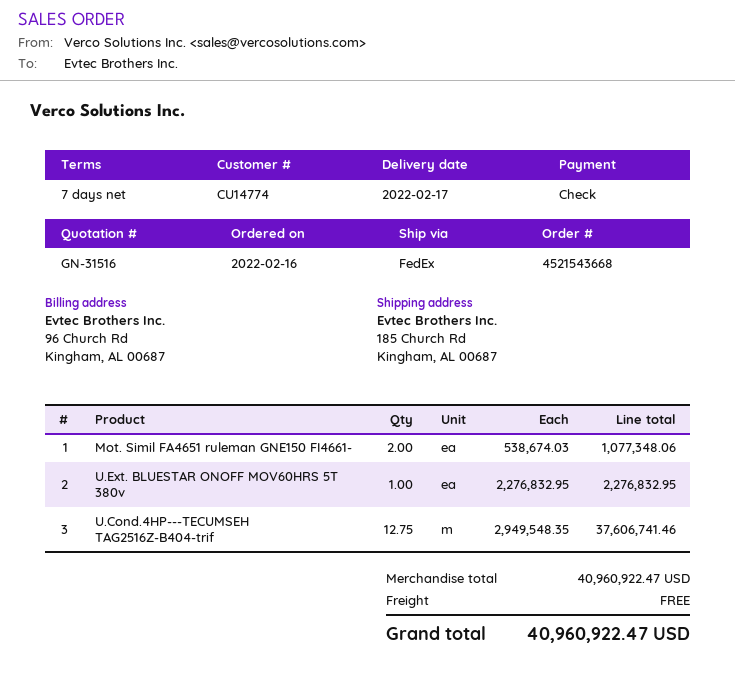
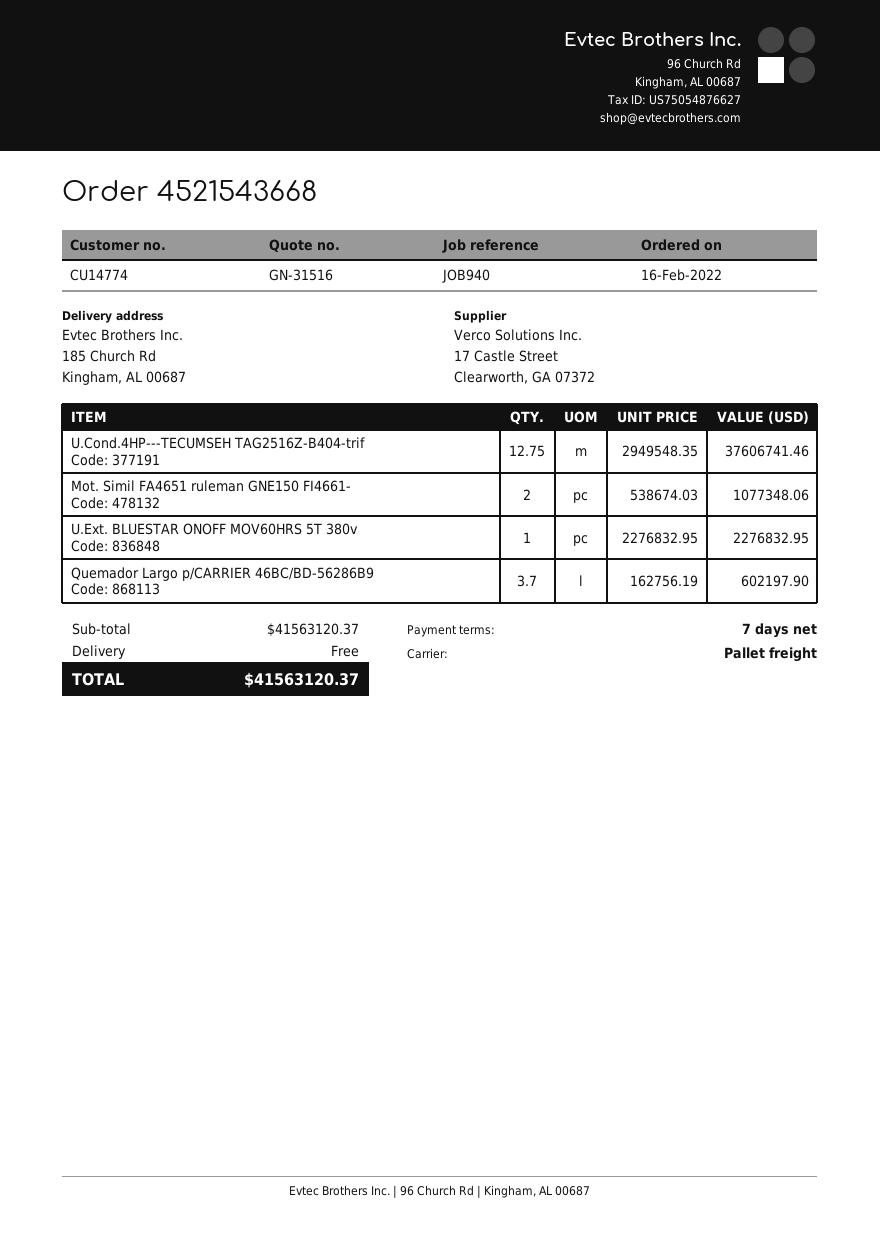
shipping method: FedEx -> pallet freight
Quemador Largo p/CARRIER 46BC/BD-56286B9: none -> 3.7 x 162756.19 = 602197.90
subtotal: 40960922.47 -> 41563120.37
total: 40960922.47 -> 41563120.37

